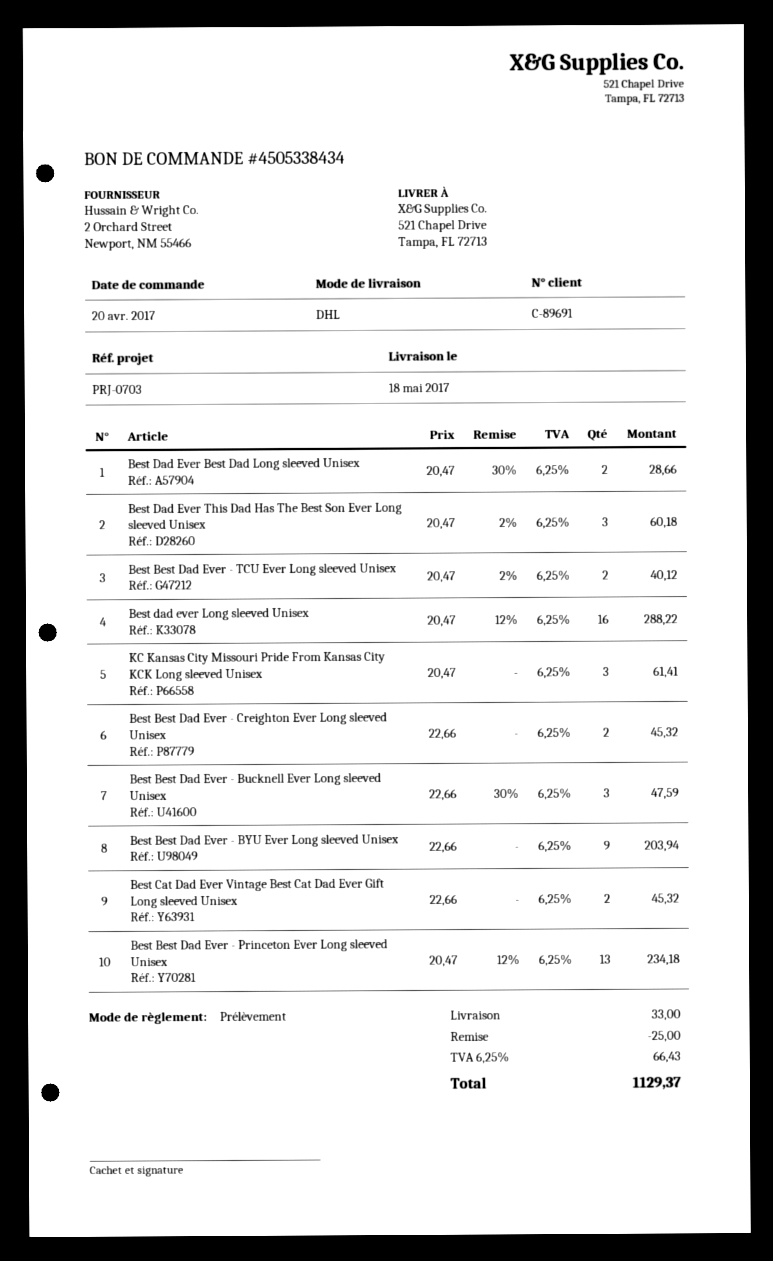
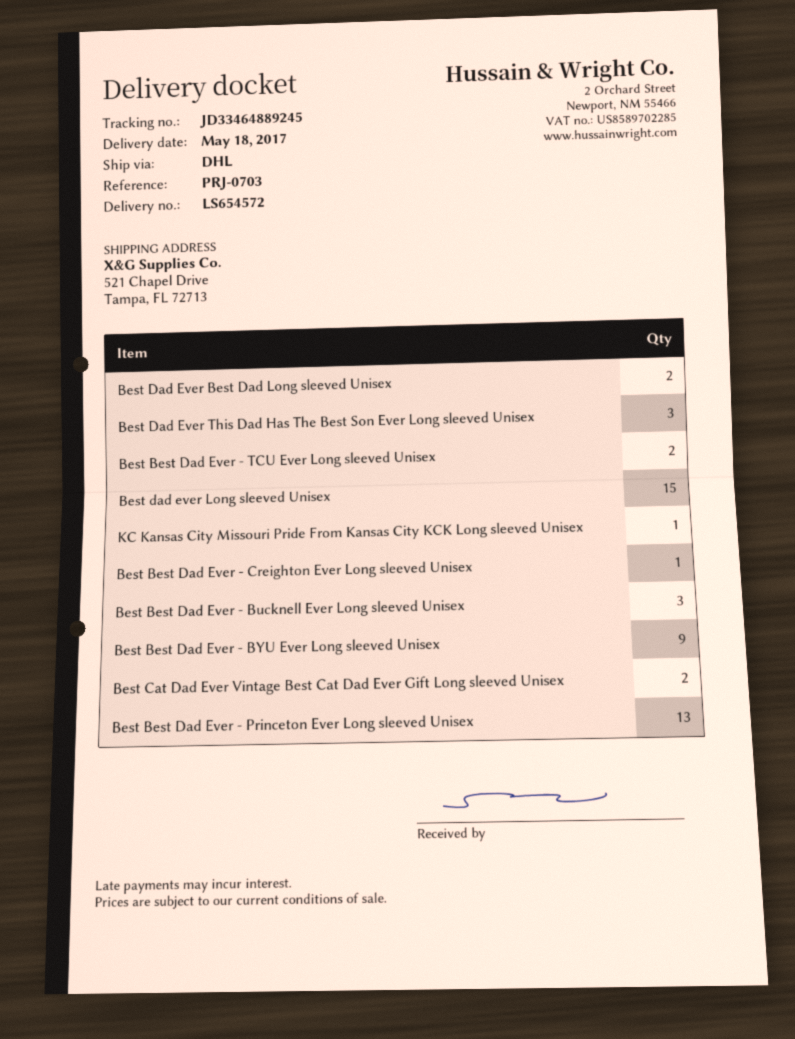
Best dad ever Long sleeved Unisex: 16 -> 15
KC Kansas City Missouri Pride From Kansas City KCK Long sleeved Unisex: 3 -> 1
Best Best Dad Ever - Creighton Ever Long sleeved Unisex: 2 -> 1

